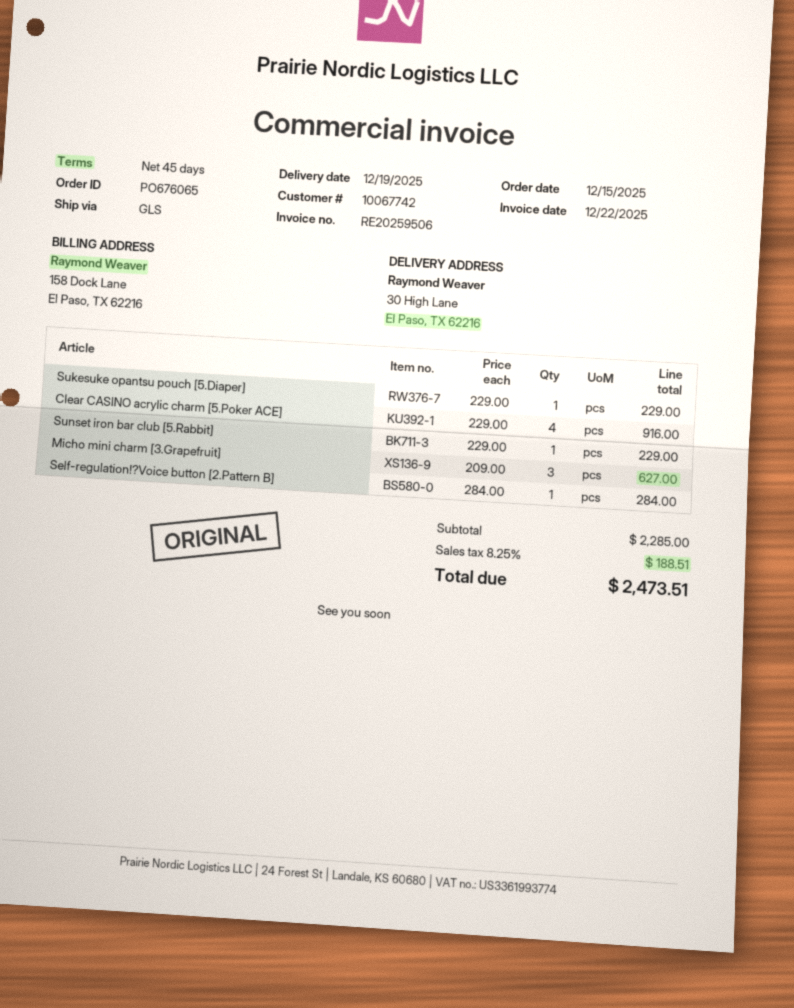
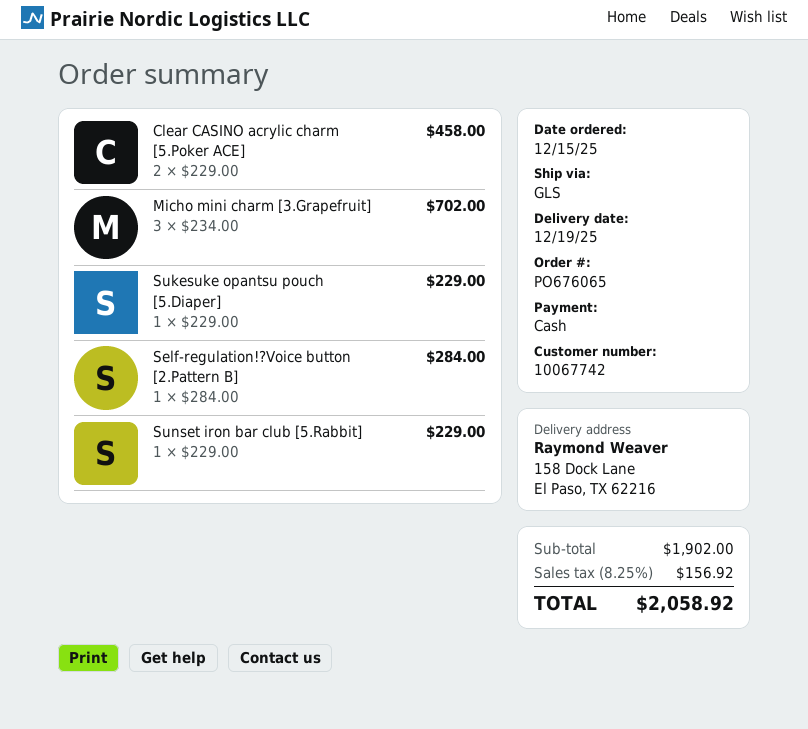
ship to: 30 High Lane, El Paso, TX 62216 -> 158 Dock Lane, El Paso, TX 62216
Clear CASINO acrylic charm [5.Poker ACE]: 4 x 229.00 = 916.00 -> 2 x 229.00 = 458.00
Micho mini charm [3.Grapefruit]: 3 x 209.00 = 627.00 -> 3 x 234.00 = 702.00
subtotal: 2285.00 -> 1902.00
tax: 8.25% = 188.51 -> 8.25% = 156.92
total: 2473.51 -> 2058.92

